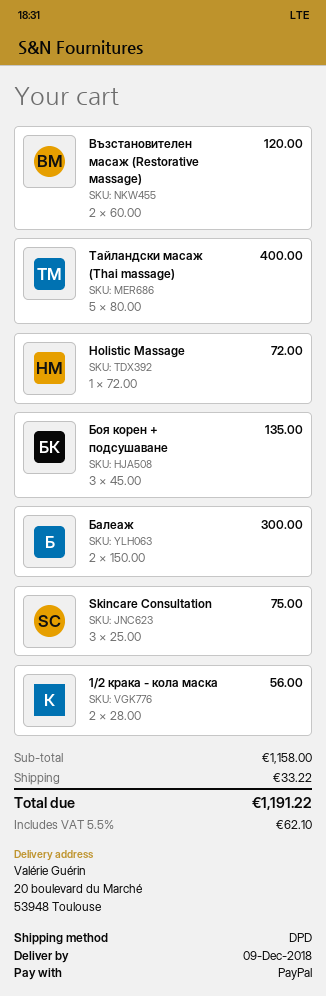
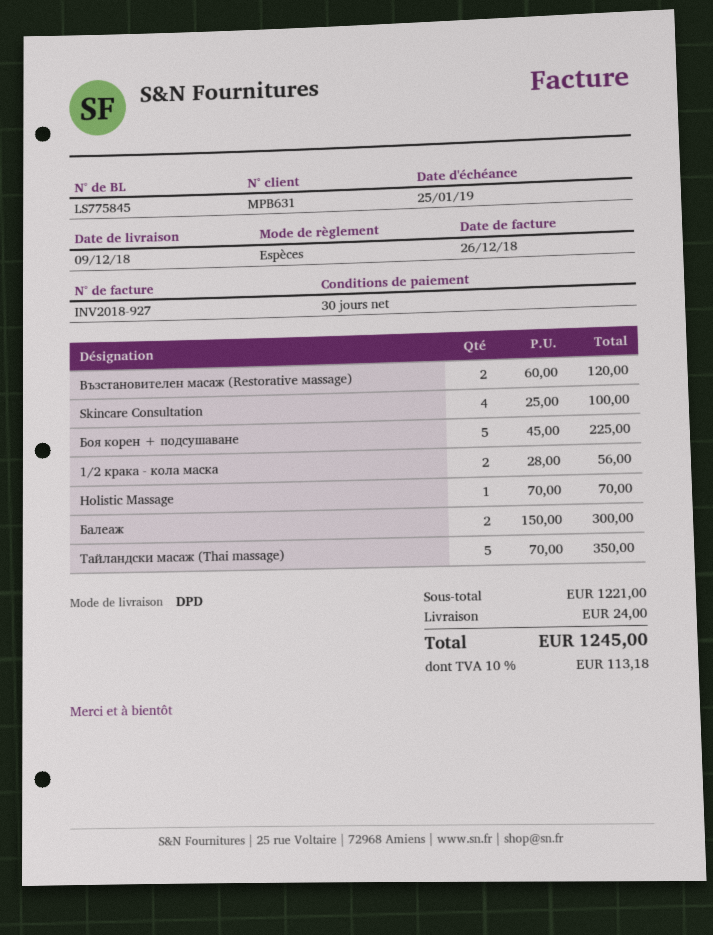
payment method: PayPal -> cash
Тайландски масаж (Thai massage): 5 x 80.00 = 400.00 -> 5 x 70.00 = 350.00
Holistic Massage: 1 x 72.00 = 72.00 -> 1 x 70.00 = 70.00
Боя корен + подсушаване: 3 x 45.00 = 135.00 -> 5 x 45.00 = 225.00
Skincare Consultation: 3 x 25.00 = 75.00 -> 4 x 25.00 = 100.00
subtotal: 1158.00 -> 1221.00
shipping: 33.22 -> 24.00
tax: 5.5% = 62.10 -> 10% = 113.18
total: 1191.22 -> 1245.00

